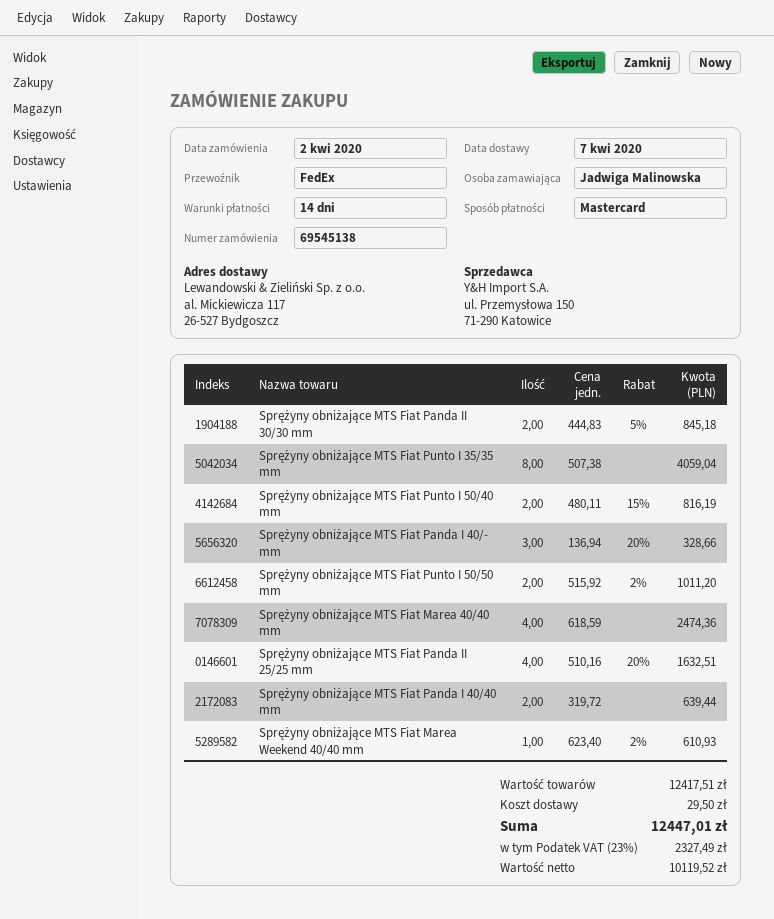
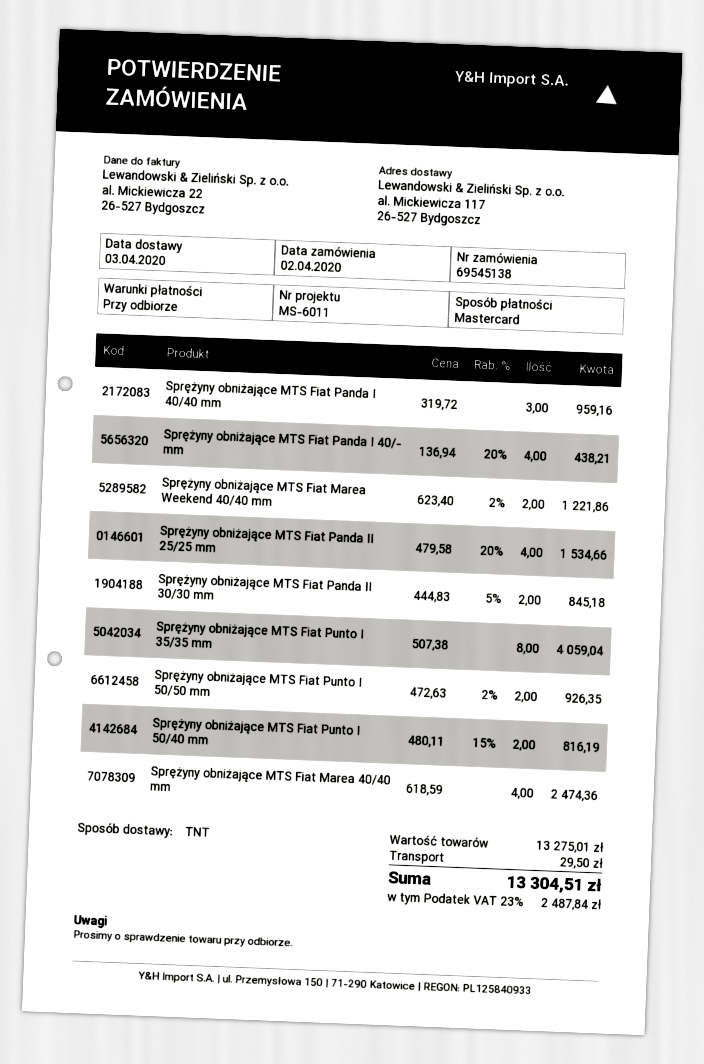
delivery date: 2020-04-07 -> 2020-04-03
payment terms: 14 days -> on receipt
shipping method: FedEx -> TNT
Sprężyny obniżające MTS Fiat Panda I 40/- mm: 3 x 136.94 - 20% = 328.66 -> 4 x 136.94 - 20% = 438.21
Sprężyny obniżające MTS Fiat Punto I 50/50 mm: 2 x 515.92 - 2% = 1011.20 -> 2 x 472.63 - 2% = 926.35
Sprężyny obniżające MTS Fiat Panda II 25/25 mm: 4 x 510.16 - 20% = 1632.51 -> 4 x 479.58 - 20% = 1534.66
Sprężyny obniżające MTS Fiat Panda I 40/40 mm: 2 x 319.72 = 639.44 -> 3 x 319.72 = 959.16
Sprężyny obniżające MTS Fiat Marea Weekend 40/40 mm: 1 x 623.40 - 2% = 610.93 -> 2 x 623.40 - 2% = 1221.86
subtotal: 12417.51 -> 13275.01
tax: 23% = 2327.49 -> 23% = 2487.84
total: 12447.01 -> 13304.51

